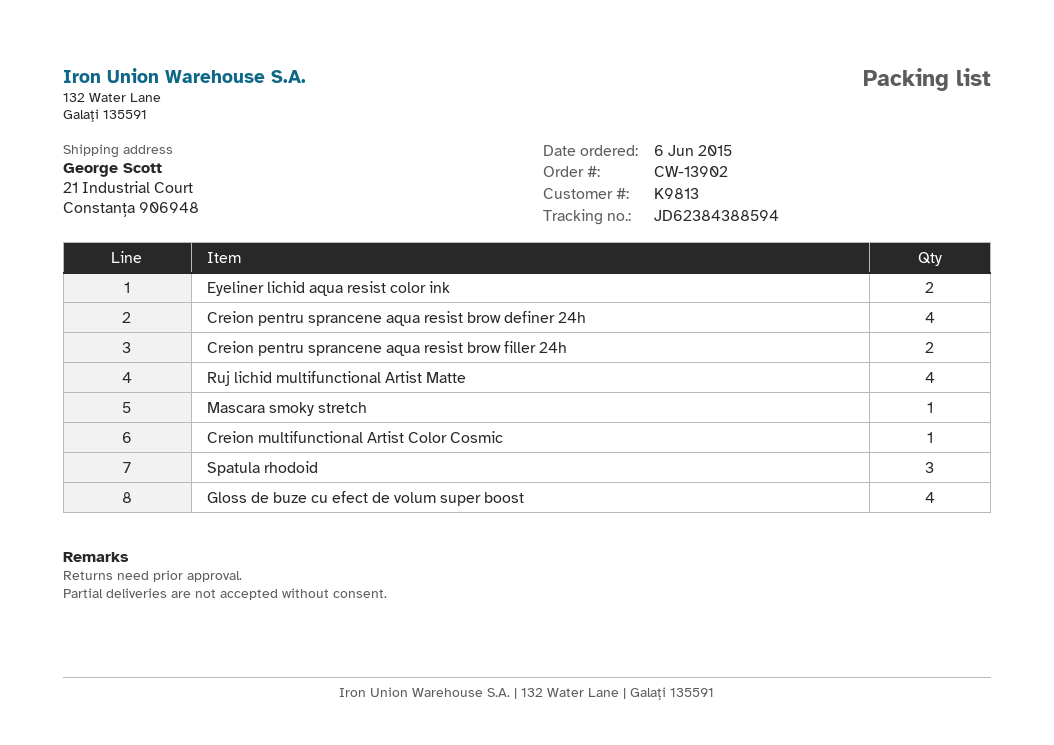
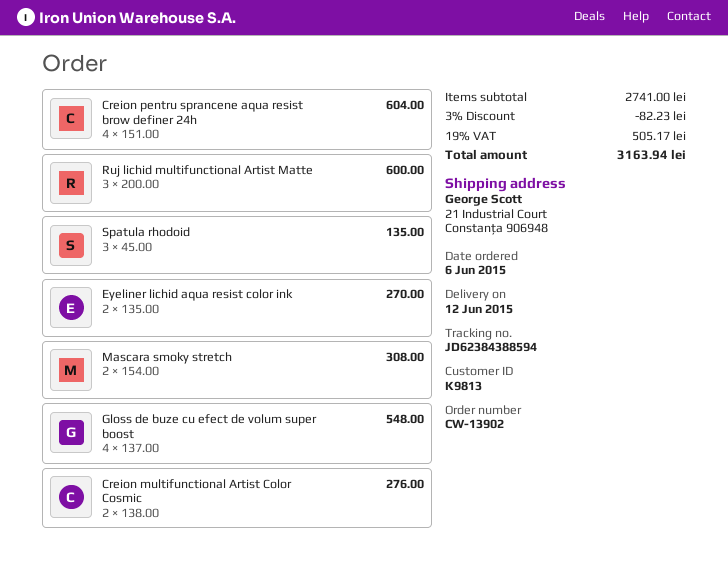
Creion pentru sprancene aqua resist brow filler 24h: 2 -> none
Ruj lichid multifunctional Artist Matte: 4 -> 3
Mascara smoky stretch: 1 -> 2
Creion multifunctional Artist Color Cosmic: 1 -> 2

